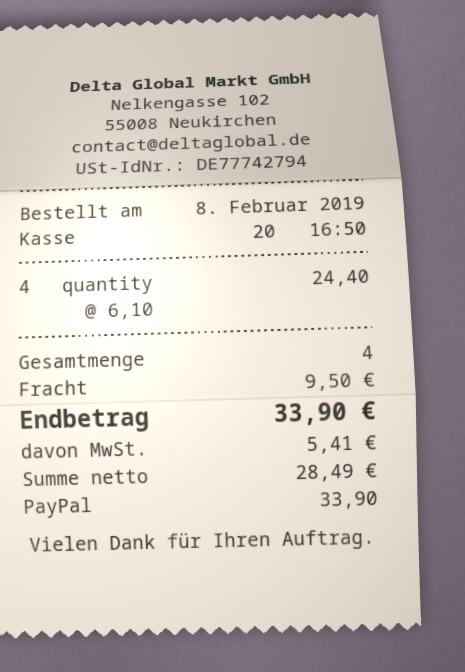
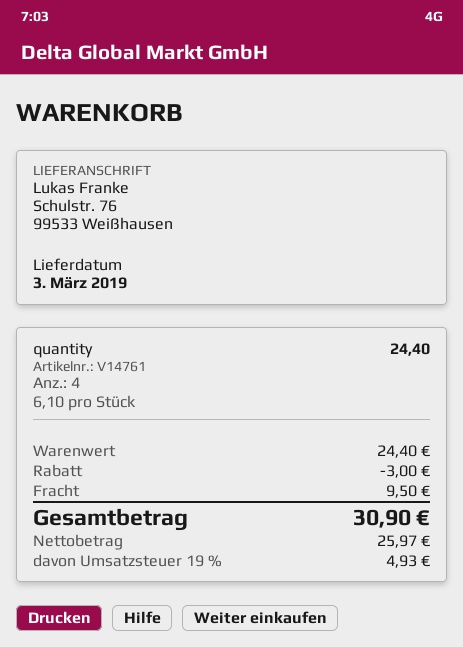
discount: none -> 3.00
net: 28.49 -> 25.97
tax: 5.41 -> 4.93
total: 33.90 -> 30.90

